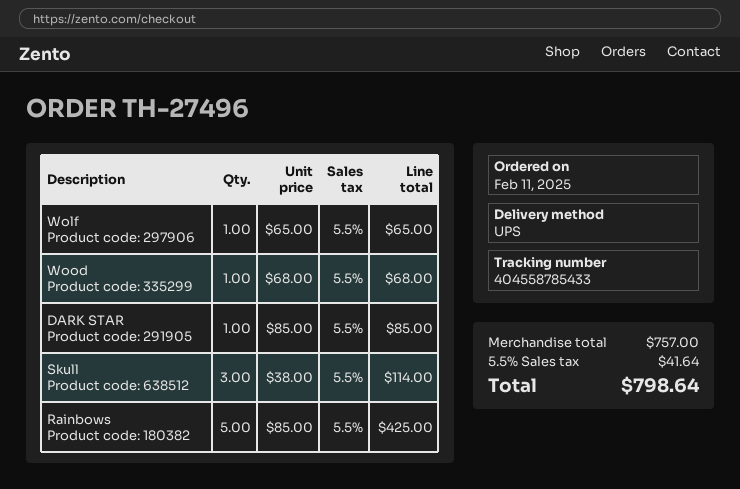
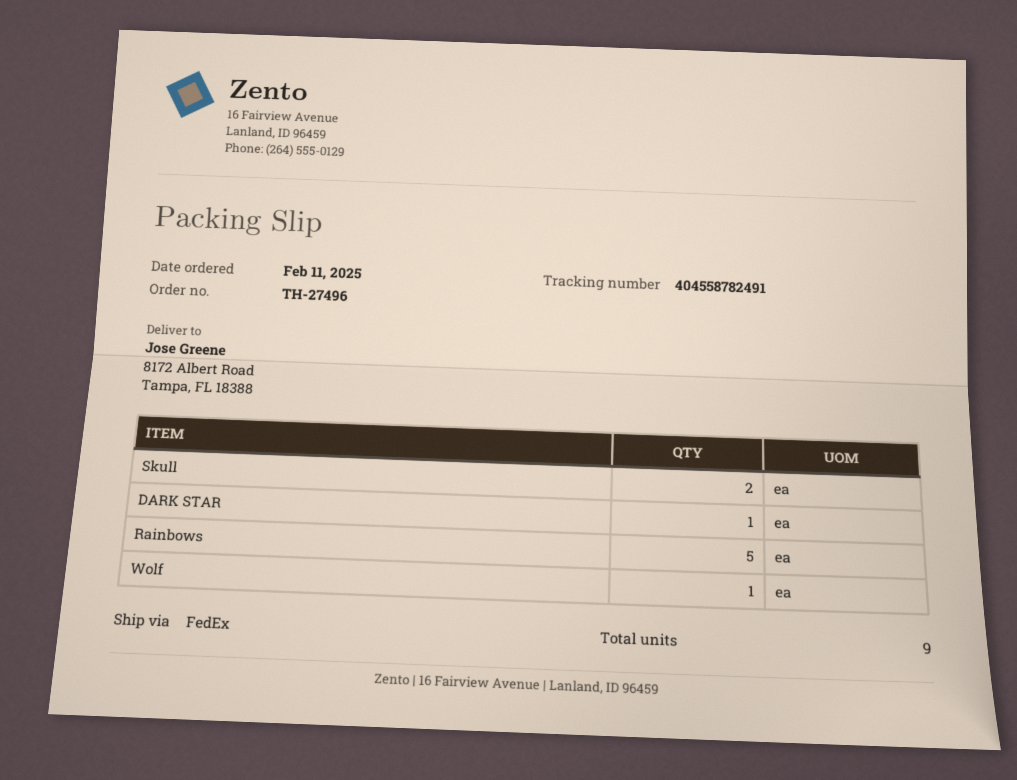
shipping method: UPS -> FedEx
tracking number: 404558785433 -> 404558782491
Wood: 1 -> none
Skull: 3 -> 2

